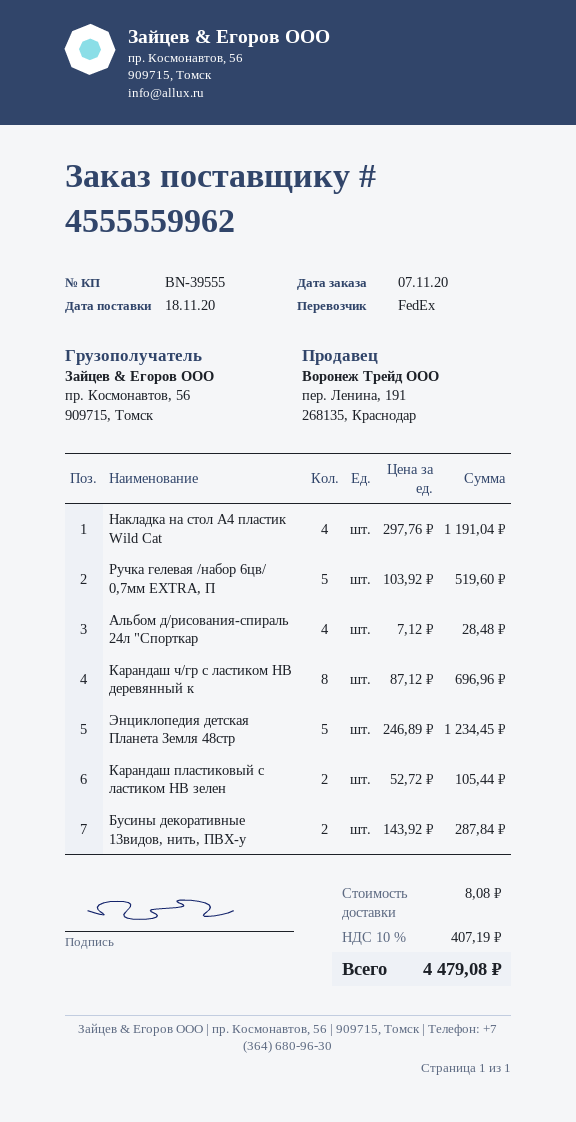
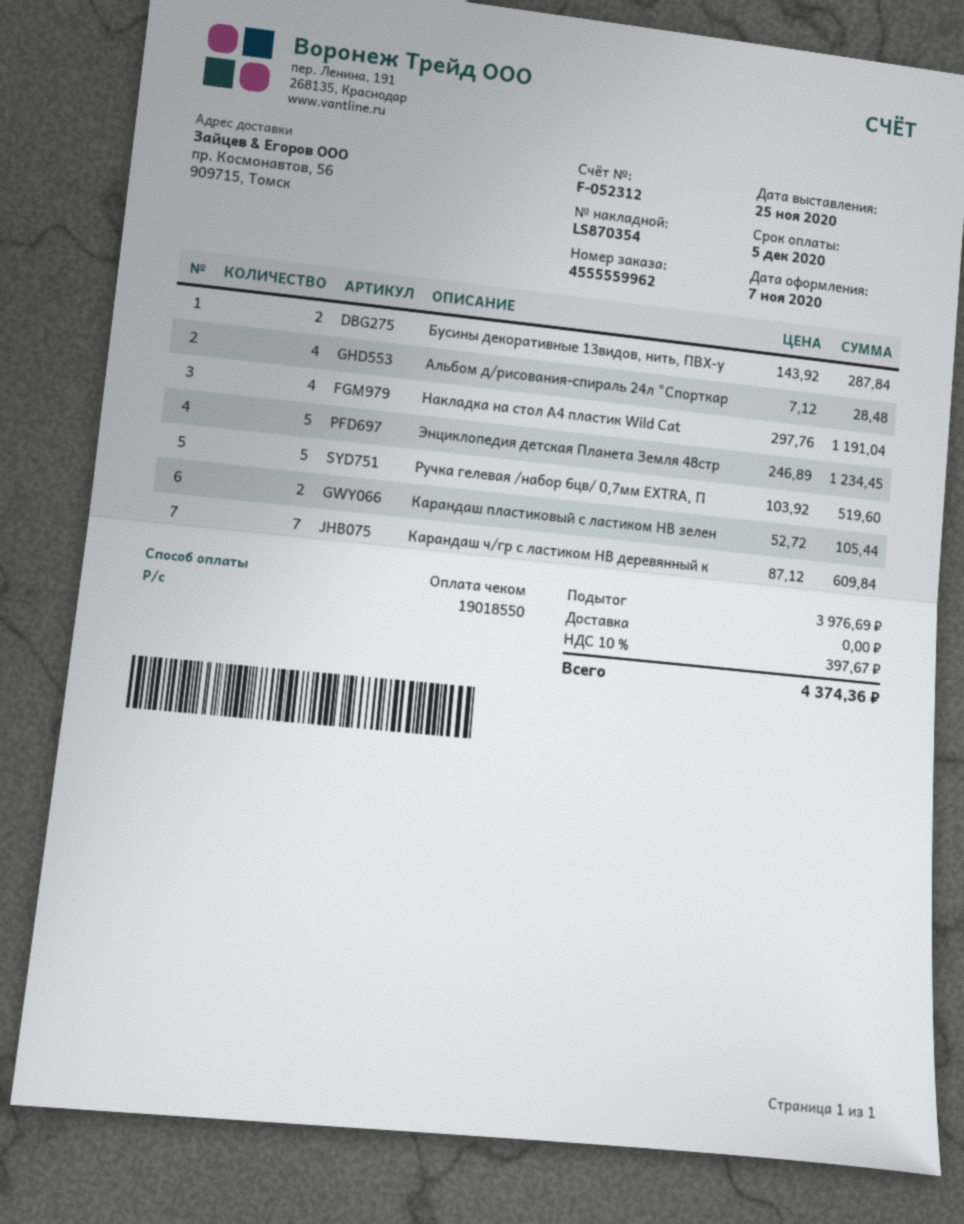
Карандаш ч/гр с ластиком HB деревянный к: 8 x 87.12 = 696.96 -> 7 x 87.12 = 609.84
shipping: 8.08 -> 0.00
tax: 10% = 407.19 -> 10% = 397.67
total: 4479.08 -> 4374.36

